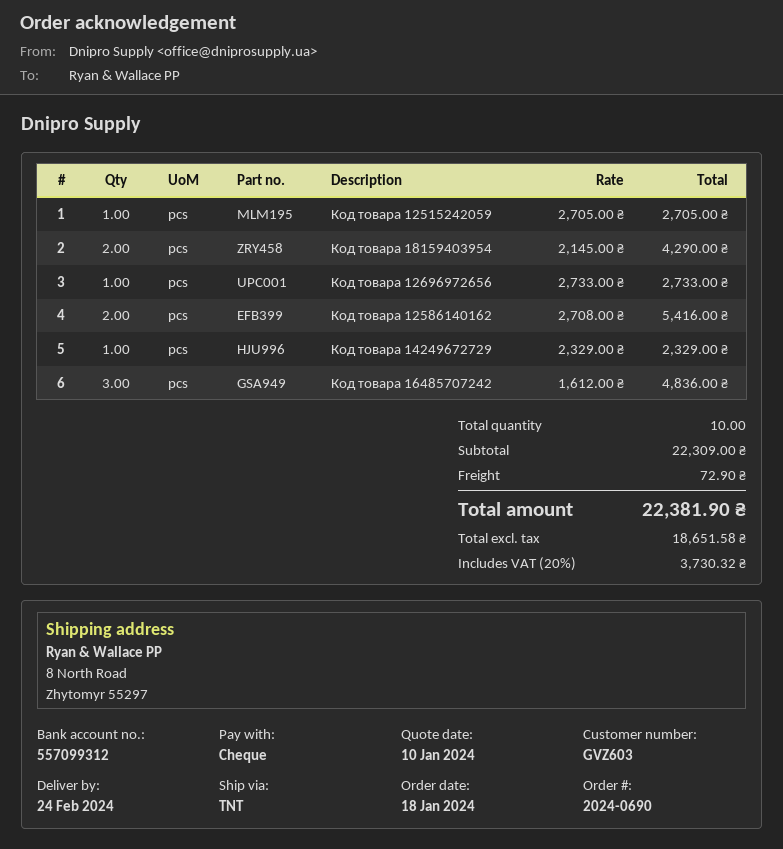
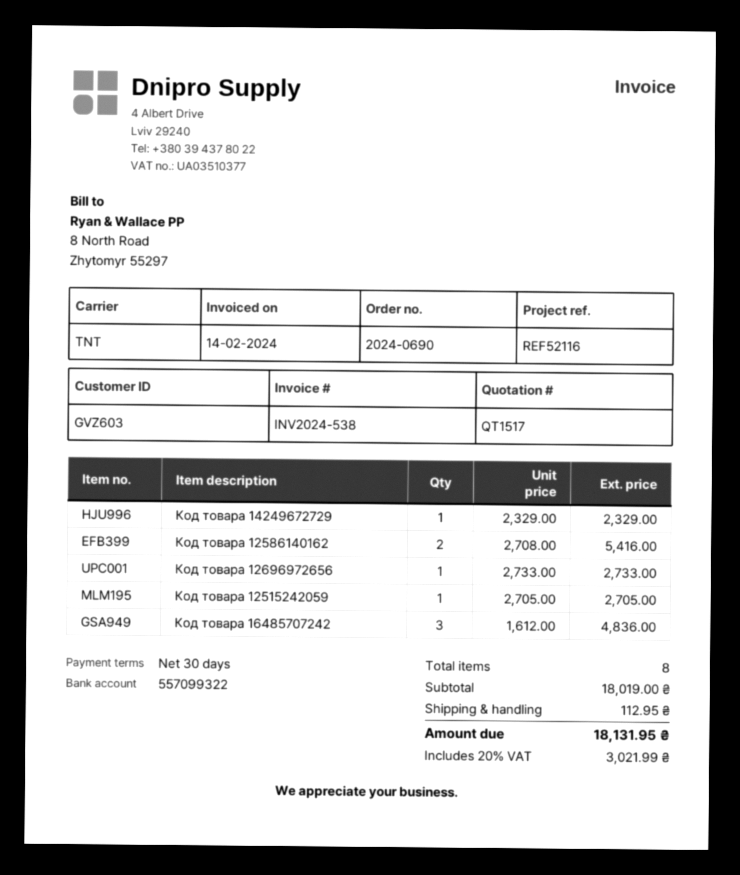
bank account: 557099312 -> 557099322
Код товара 18159403954: 2 x 2145.00 = 4290.00 -> none
total quantity: 10 -> 8
subtotal: 22309.00 -> 18019.00
shipping: 72.90 -> 112.95
tax: 20% = 3730.32 -> 20% = 3021.99
total: 22381.90 -> 18131.95

